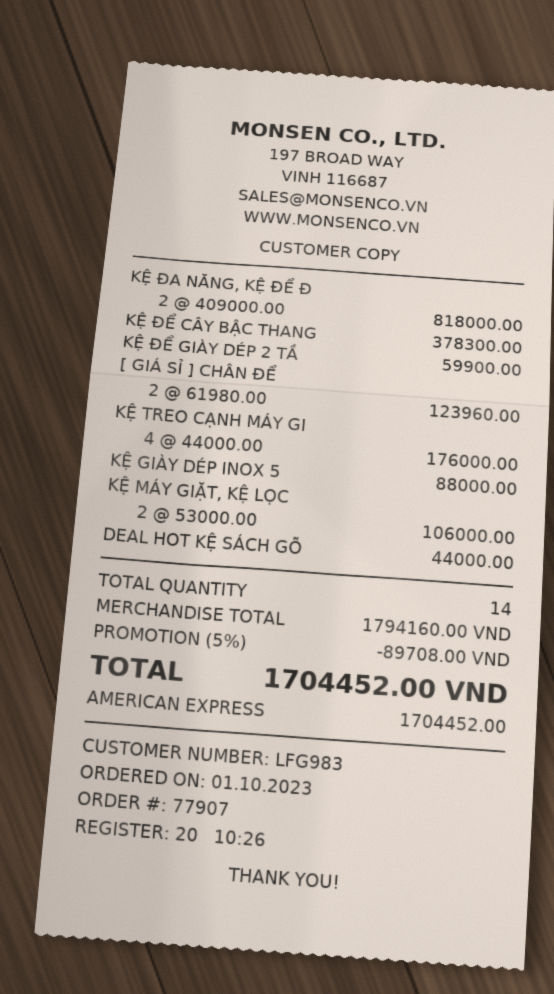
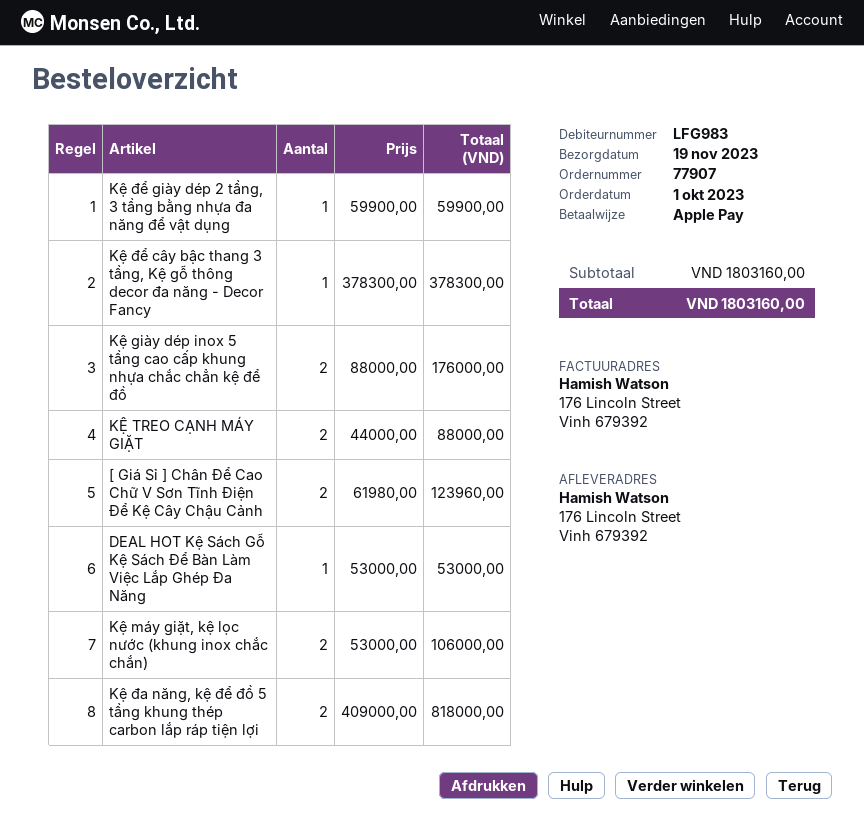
payment method: American Express -> Apple Pay
KỆ TREO CẠNH MÁY GI: 4 x 44000.00 = 176000.00 -> 2 x 44000.00 = 88000.00
KỆ GIÀY DÉP INOX 5: 1 x 88000.00 = 88000.00 -> 2 x 88000.00 = 176000.00
DEAL HOT KỆ SÁCH GỖ: 1 x 44000.00 = 44000.00 -> 1 x 53000.00 = 53000.00
subtotal: 1794160.00 -> 1803160.00
discount: 5% = 89708.00 -> none
total: 1704452.00 -> 1803160.00

